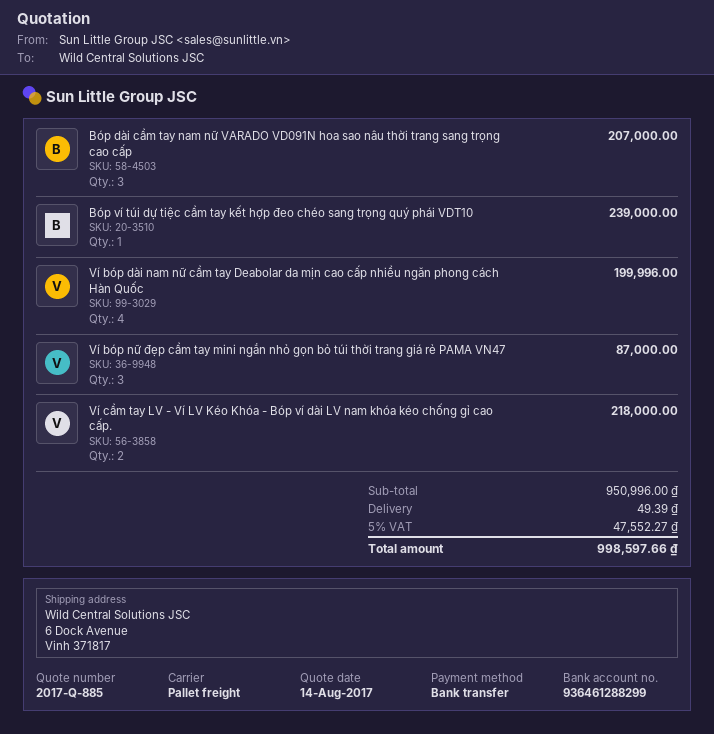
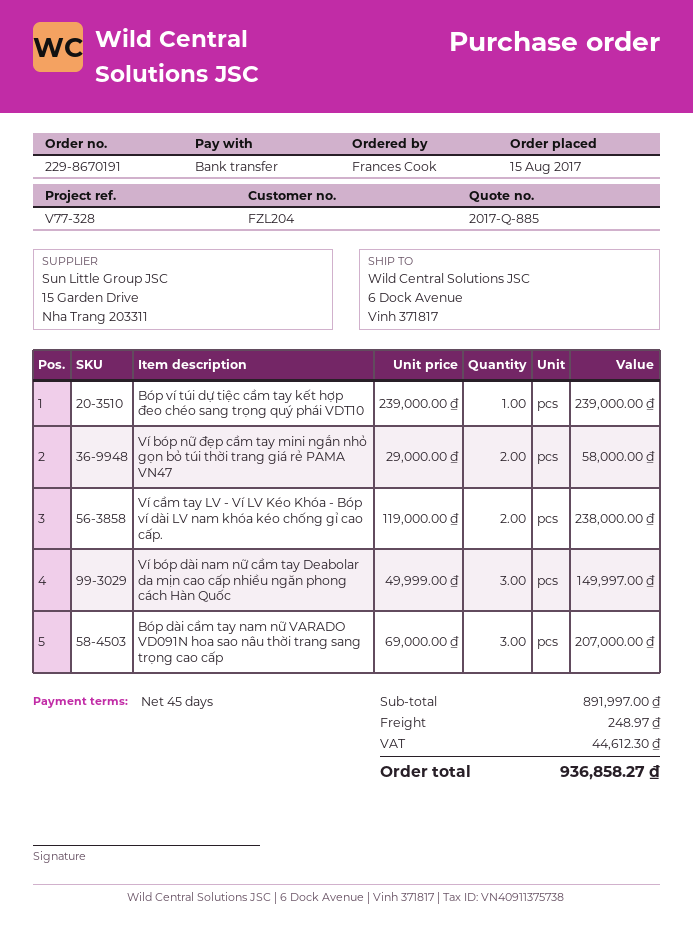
Ví bóp dài nam nữ cầm tay Deabolar da mịn cao cấp nhiều ngăn phong cách Hàn Quốc: 4 for 199996.00 -> 3 for 149997.00
Ví bóp nữ đẹp cầm tay mini ngắn nhỏ gọn bỏ túi thời trang giá rẻ PAMA VN47: 3 for 87000.00 -> 2 for 58000.00
Ví cầm tay LV - Ví LV Kéo Khóa - Bóp ví dài LV nam khóa kéo chống gỉ cao cấp.: 2 for 218000.00 -> 2 for 238000.00
subtotal: 950996.00 -> 891997.00
shipping: 49.39 -> 248.97
tax: 47552.27 -> 44612.30
total: 998597.66 -> 936858.27

